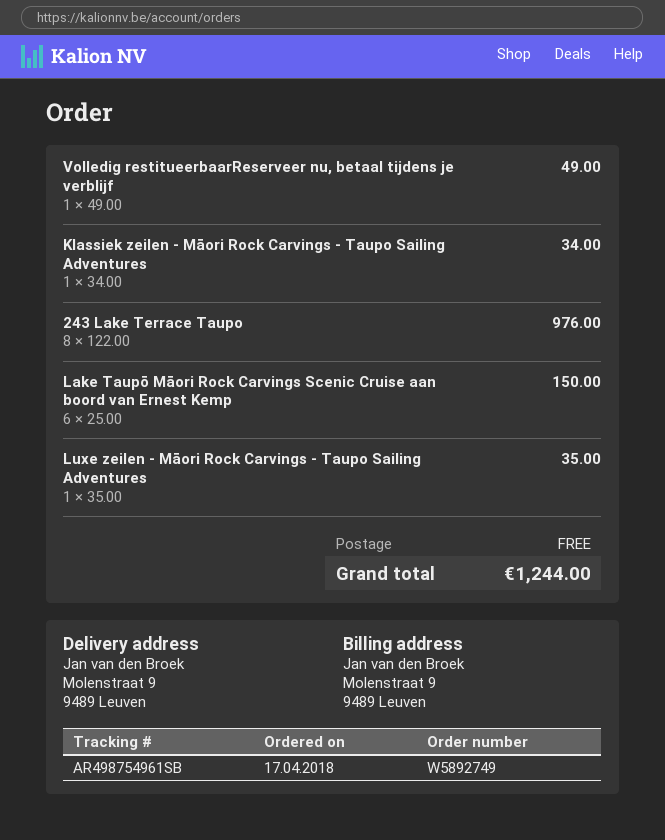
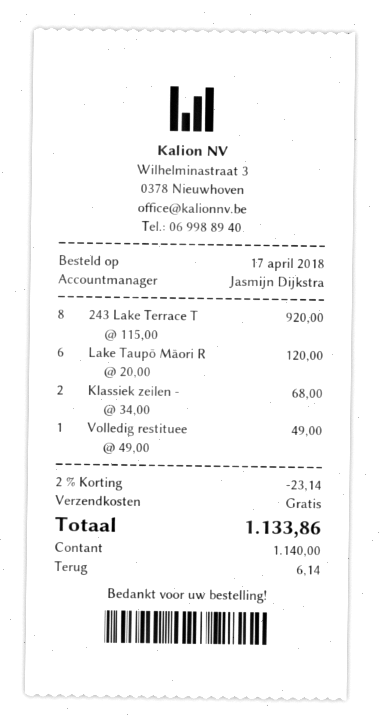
Klassiek zeilen - Māori Rock Carvings - Taupo Sailing Adventures: 1 x 34.00 = 34.00 -> 2 x 34.00 = 68.00
243 Lake Terrace Taupo: 8 x 122.00 = 976.00 -> 8 x 115.00 = 920.00
Lake Taupō Māori Rock Carvings Scenic Cruise aan boord van Ernest Kemp: 6 x 25.00 = 150.00 -> 6 x 20.00 = 120.00
Luxe zeilen - Māori Rock Carvings - Taupo Sailing Adventures: 1 x 35.00 = 35.00 -> none
discount: none -> 2% = 23.14
total: 1244.00 -> 1133.86

